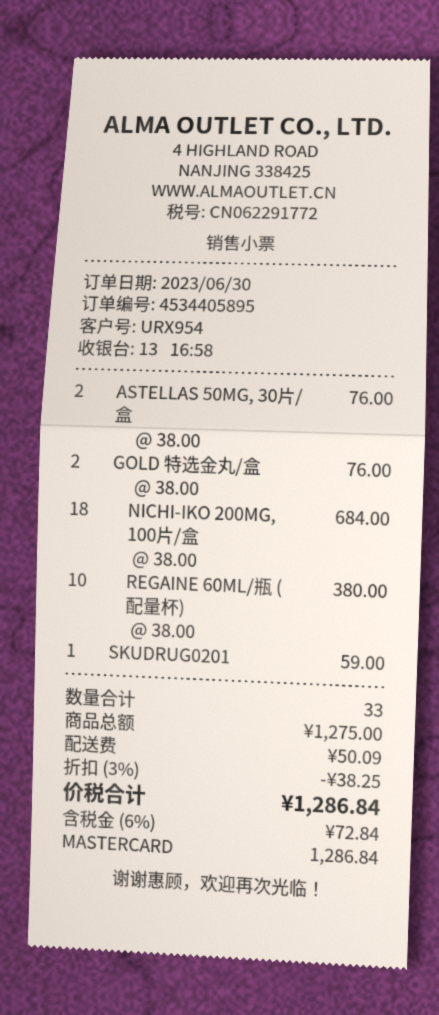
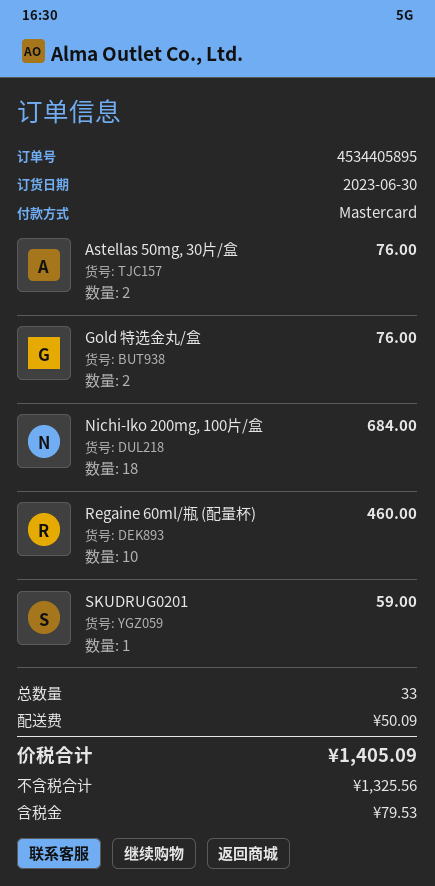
REGAINE 60ML/瓶 (配量杯): 10 for 380.00 -> 10 for 460.00
discount: 3% = 38.25 -> none
tax: 72.84 -> 79.53
total: 1286.84 -> 1405.09

